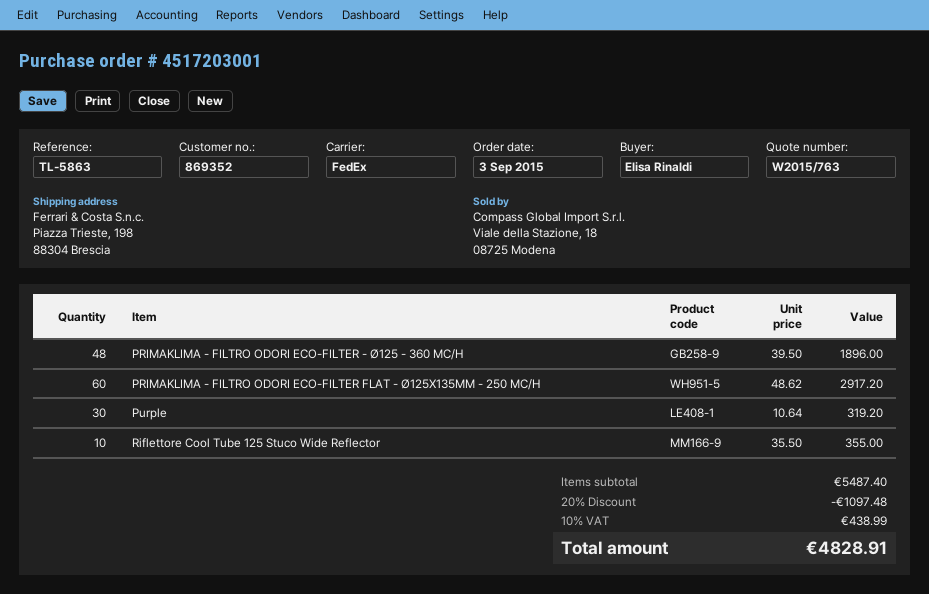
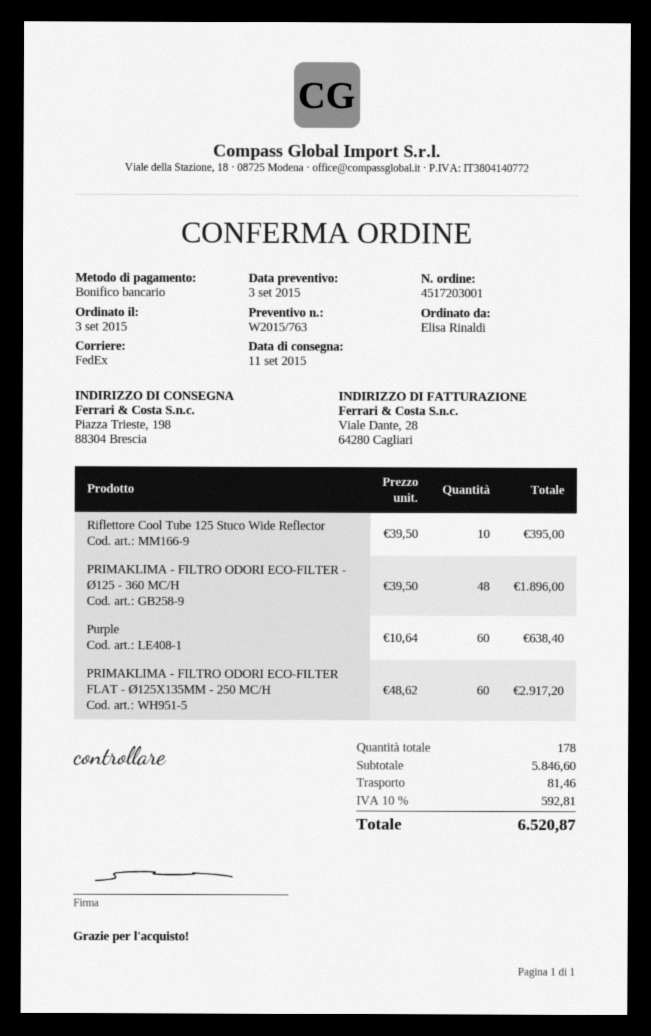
Purple: 30 x 10.64 = 319.20 -> 60 x 10.64 = 638.40
Riflettore Cool Tube 125 Stuco Wide Reflector: 10 x 35.50 = 355.00 -> 10 x 39.50 = 395.00
subtotal: 5487.40 -> 5846.60
discount: 20% = 1097.48 -> none
shipping: none -> 81.46
tax: 10% = 438.99 -> 10% = 592.81
total: 4828.91 -> 6520.87

